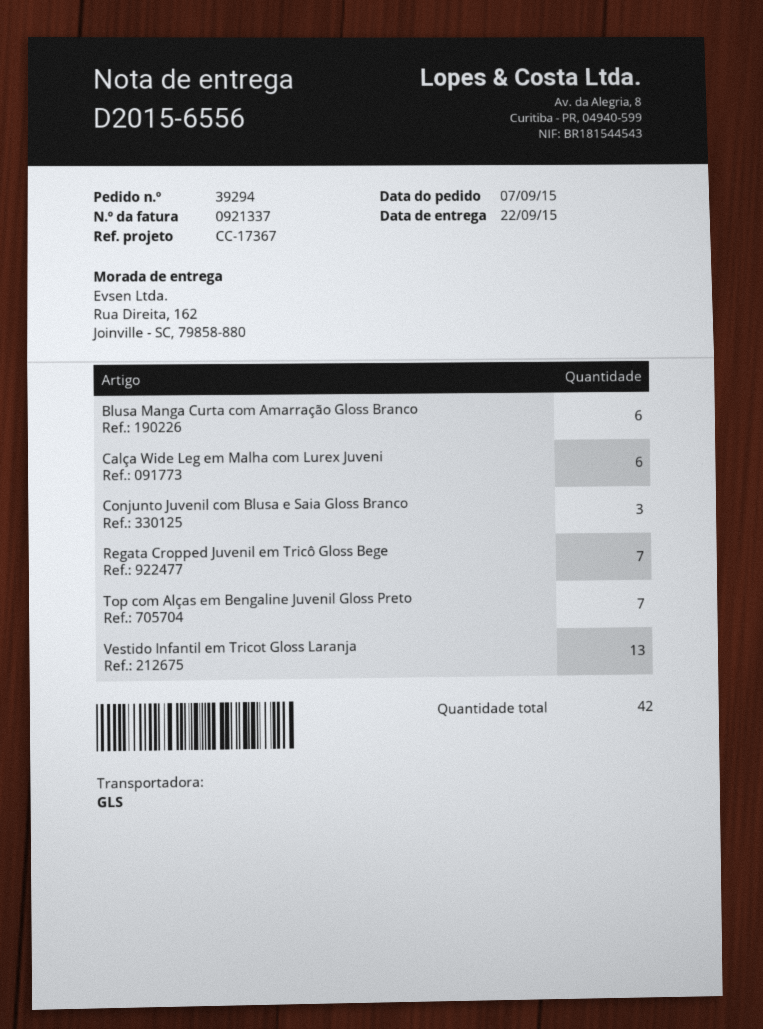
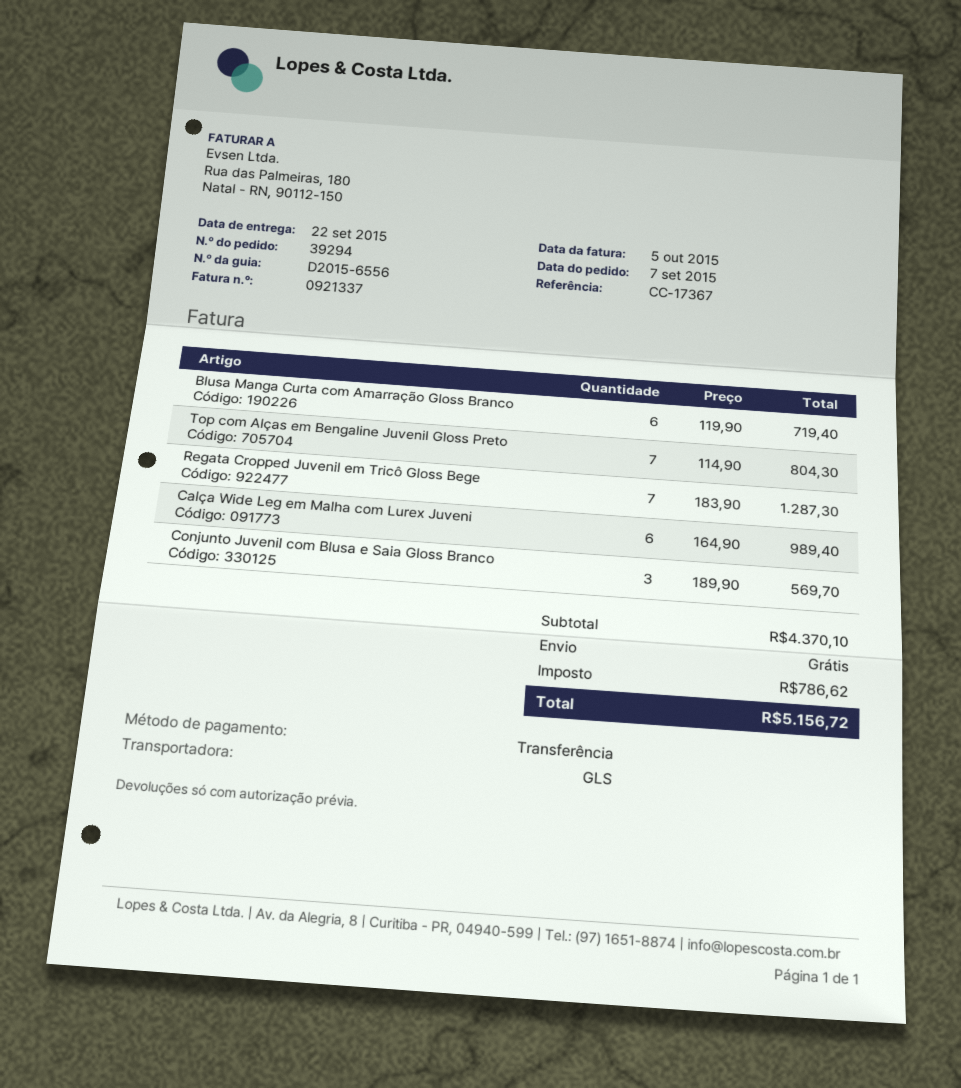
Vestido Infantil em Tricot Gloss Laranja: 13 -> none

